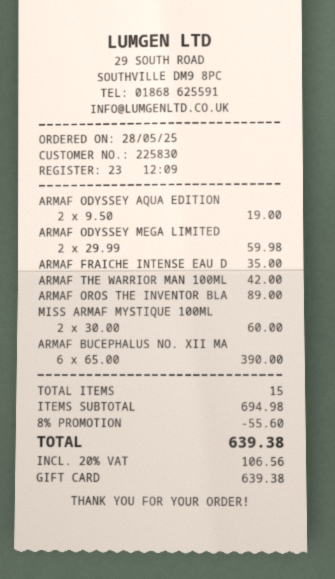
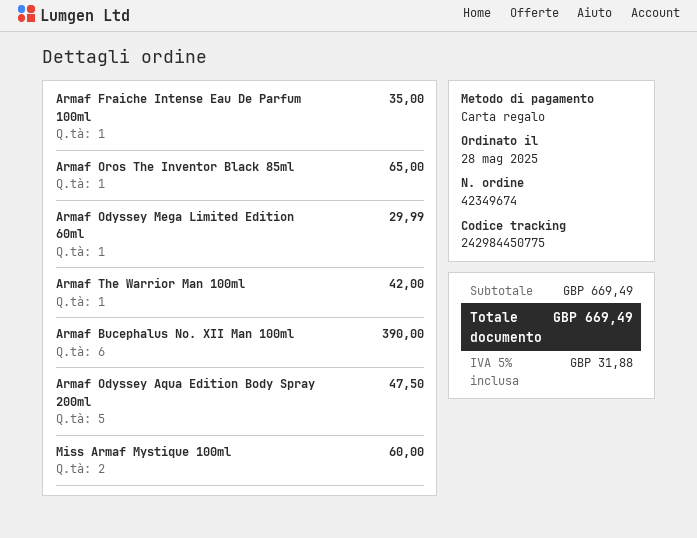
ARMAF ODYSSEY AQUA EDITION: 2 for 19.00 -> 5 for 47.50
ARMAF ODYSSEY MEGA LIMITED: 2 for 59.98 -> 1 for 29.99
ARMAF OROS THE INVENTOR BLA: 1 for 89.00 -> 1 for 65.00
subtotal: 694.98 -> 669.49
discount: 8% = 55.60 -> none
tax: 20% = 106.56 -> 5% = 31.88
total: 639.38 -> 669.49

